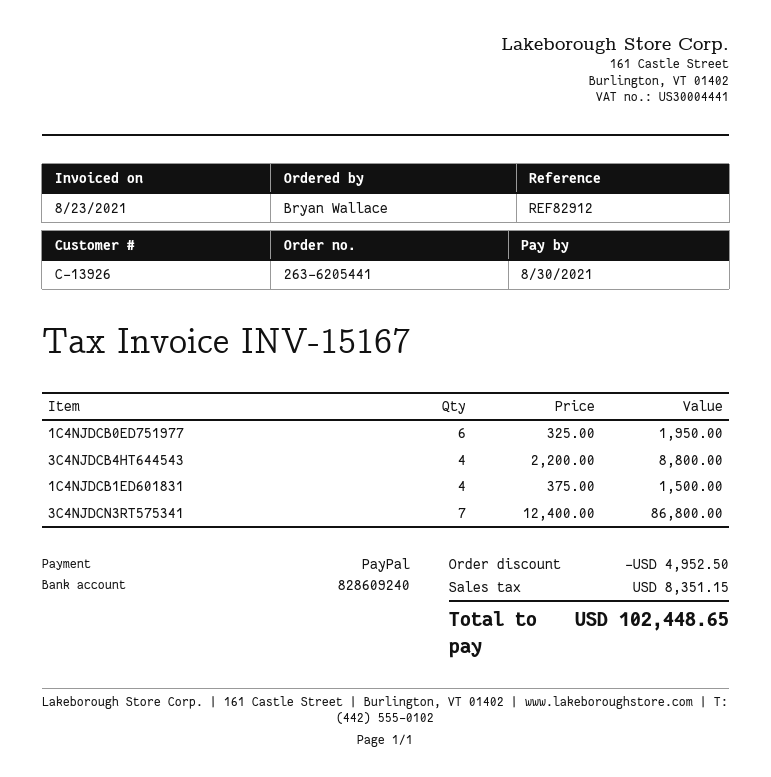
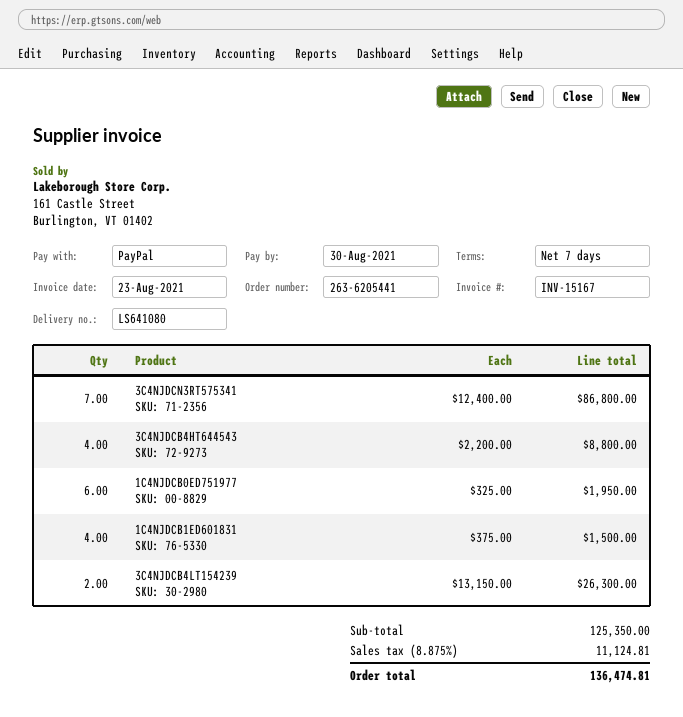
3C4NJDCB4LT154239: none -> 2 x 13150.00 = 26300.00
discount: 4952.50 -> none
tax: 8351.15 -> 11124.81
total: 102448.65 -> 136474.81

